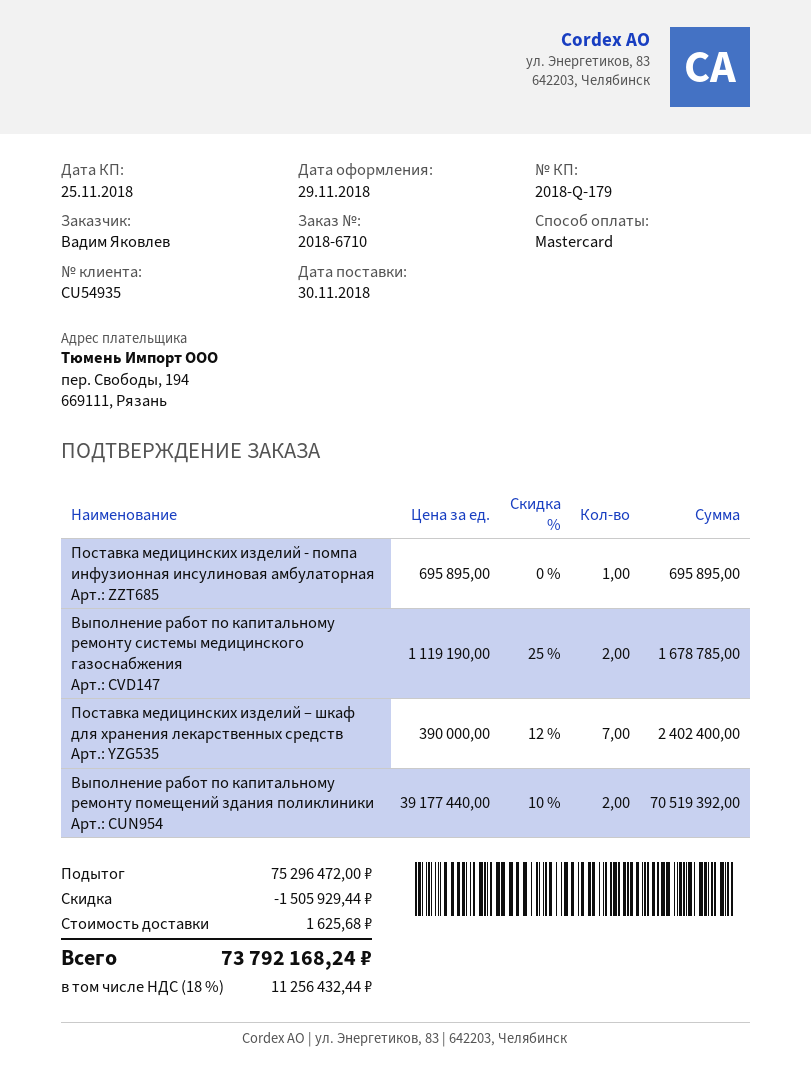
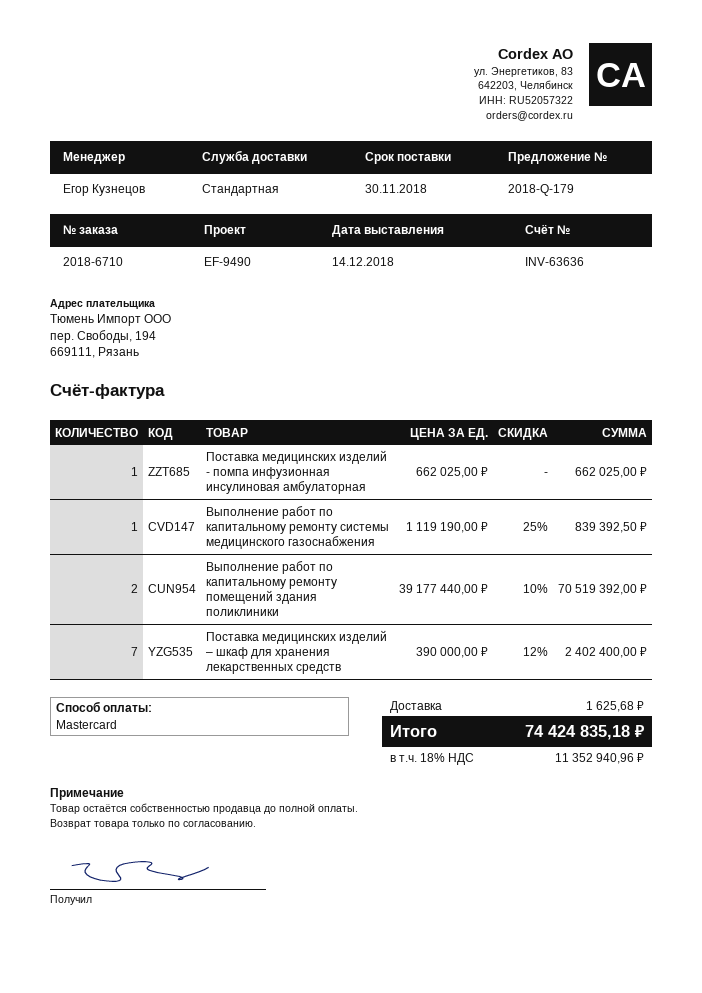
Поставка медицинских изделий - помпа инфузионная инсулиновая амбулаторная: 1 x 695895.00 = 695895.00 -> 1 x 662025.00 = 662025.00
Выполнение работ по капитальному ремонту системы медицинского газоснабжения: 2 x 1119190.00 - 25% = 1678785.00 -> 1 x 1119190.00 - 25% = 839392.50
discount: 1505929.44 -> none
tax: 18% = 11256432.44 -> 18% = 11352940.96
total: 73792168.24 -> 74424835.18

